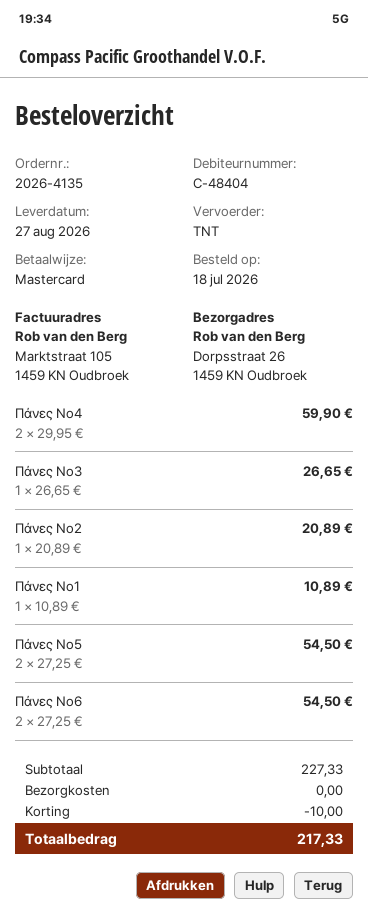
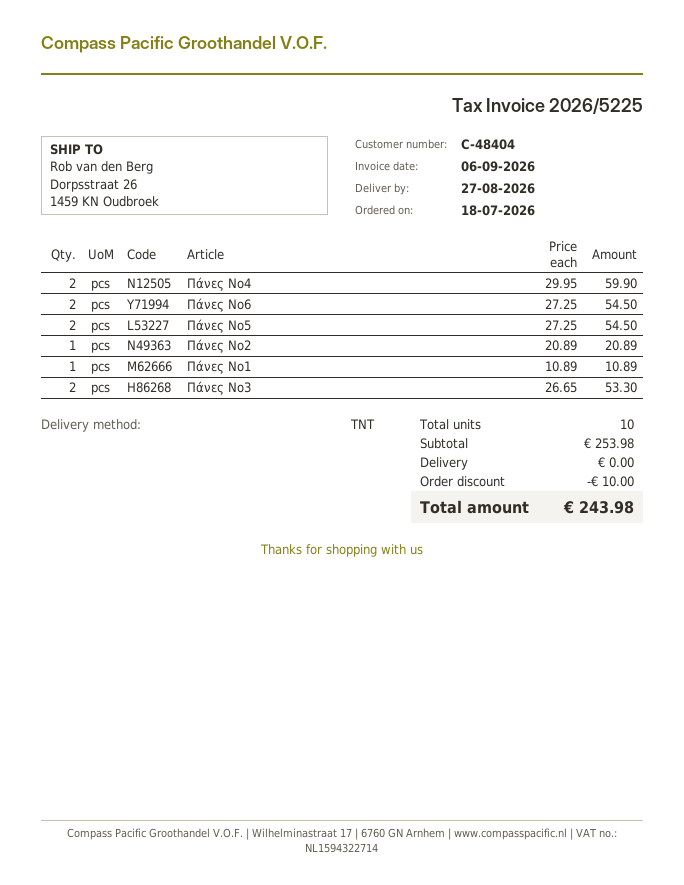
Πάνες Νο3: 1 x 26.65 = 26.65 -> 2 x 26.65 = 53.30
subtotal: 227.33 -> 253.98
total: 217.33 -> 243.98

